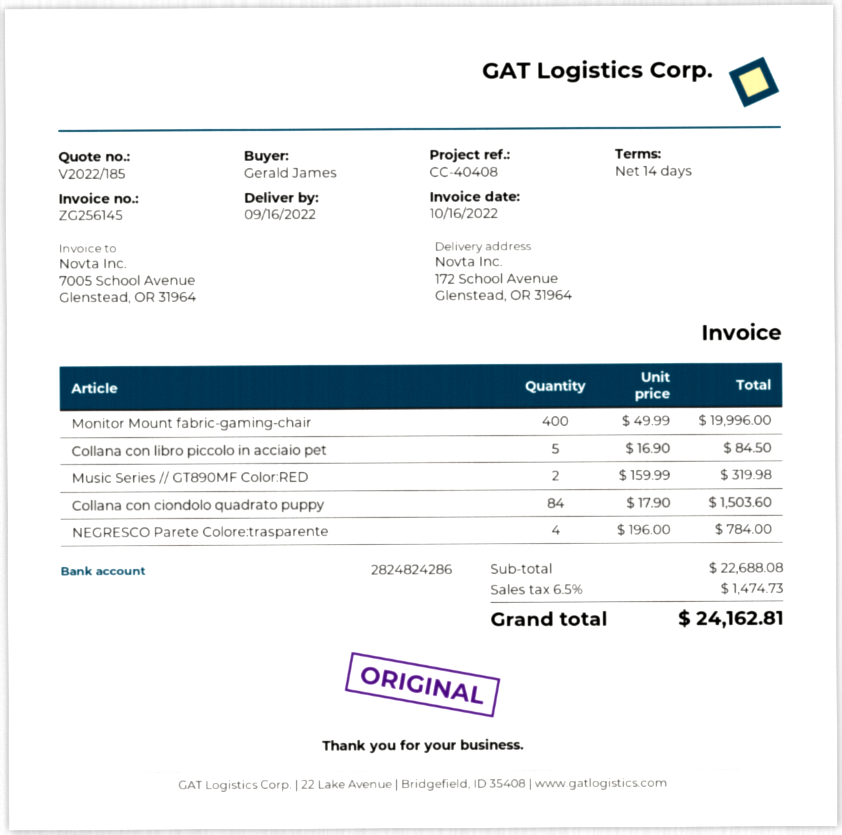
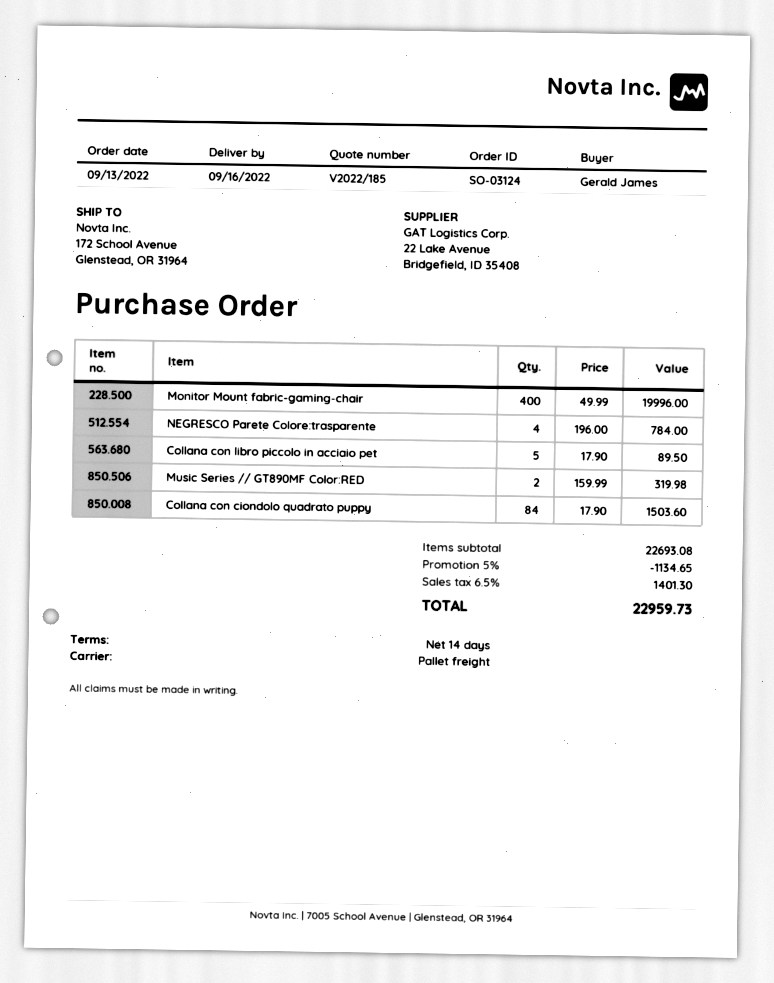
Collana con libro piccolo in acciaio pet: 5 x 16.90 = 84.50 -> 5 x 17.90 = 89.50
subtotal: 22688.08 -> 22693.08
discount: none -> 5% = 1134.65
tax: 6.5% = 1474.73 -> 6.5% = 1401.30
total: 24162.81 -> 22959.73

